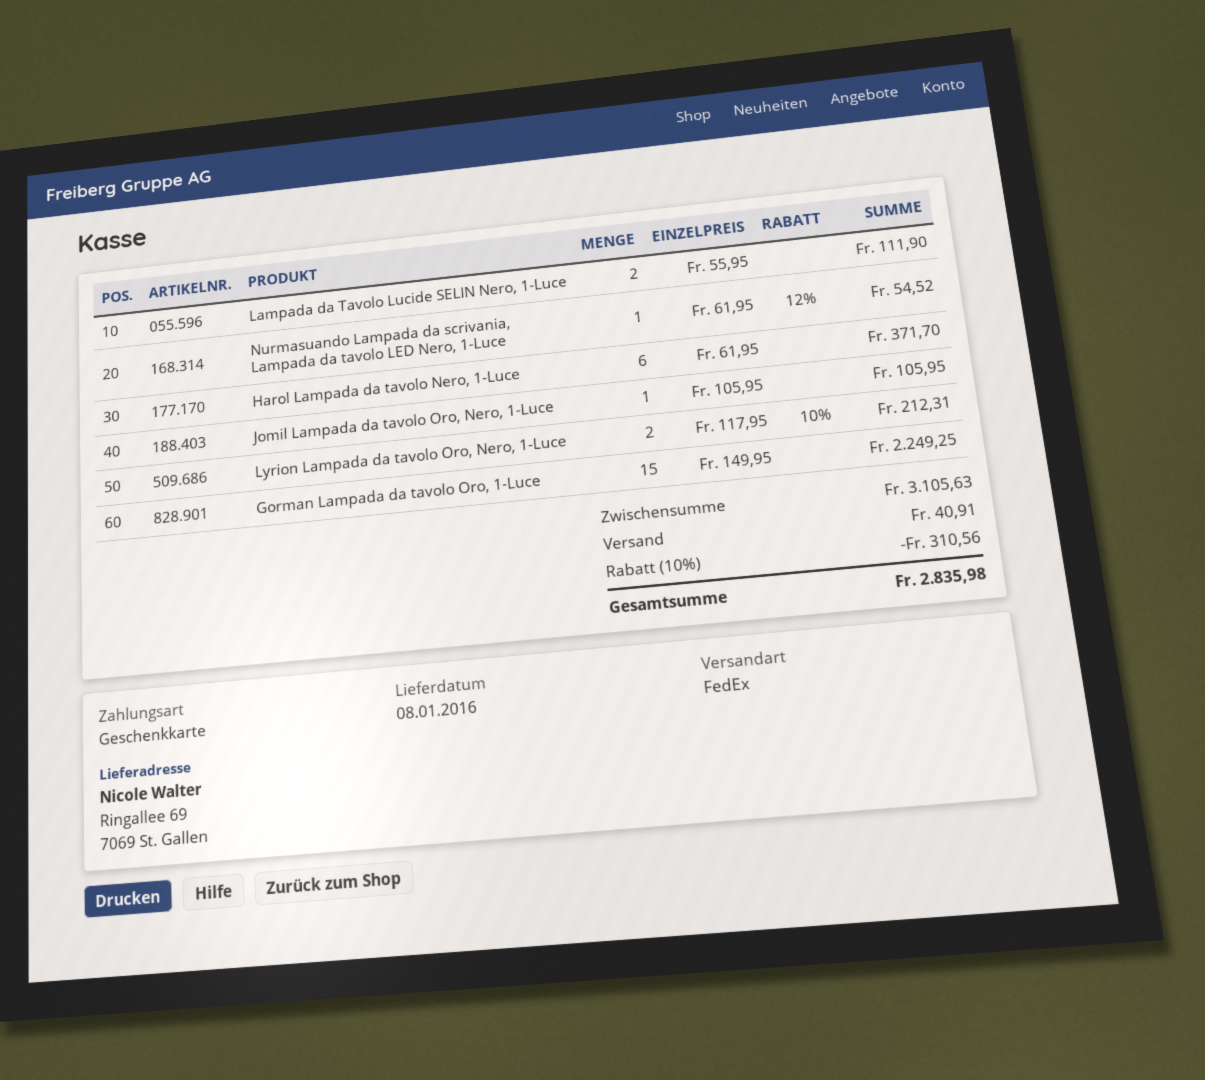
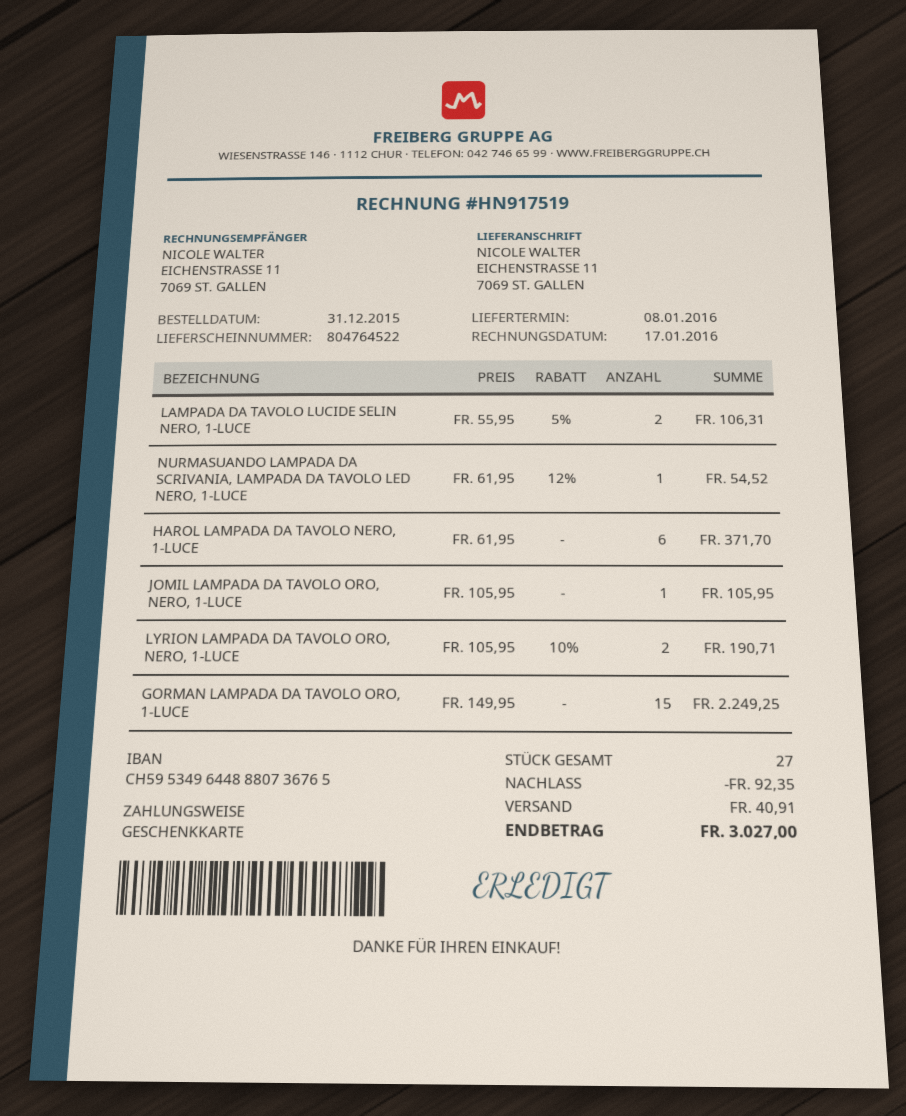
ship to: Ringallee 69, 7069 St. Gallen -> EICHENSTRASSE 11, 7069 ST. GALLEN
Lampada da Tavolo Lucide SELIN Nero, 1-Luce: 2 x 55.95 = 111.90 -> 2 x 55.95 - 5% = 106.31
Lyrion Lampada da tavolo Oro, Nero, 1-Luce: 2 x 117.95 - 10% = 212.31 -> 2 x 105.95 - 10% = 190.71
discount: 310.56 -> 92.35
total: 2835.98 -> 3027.00

